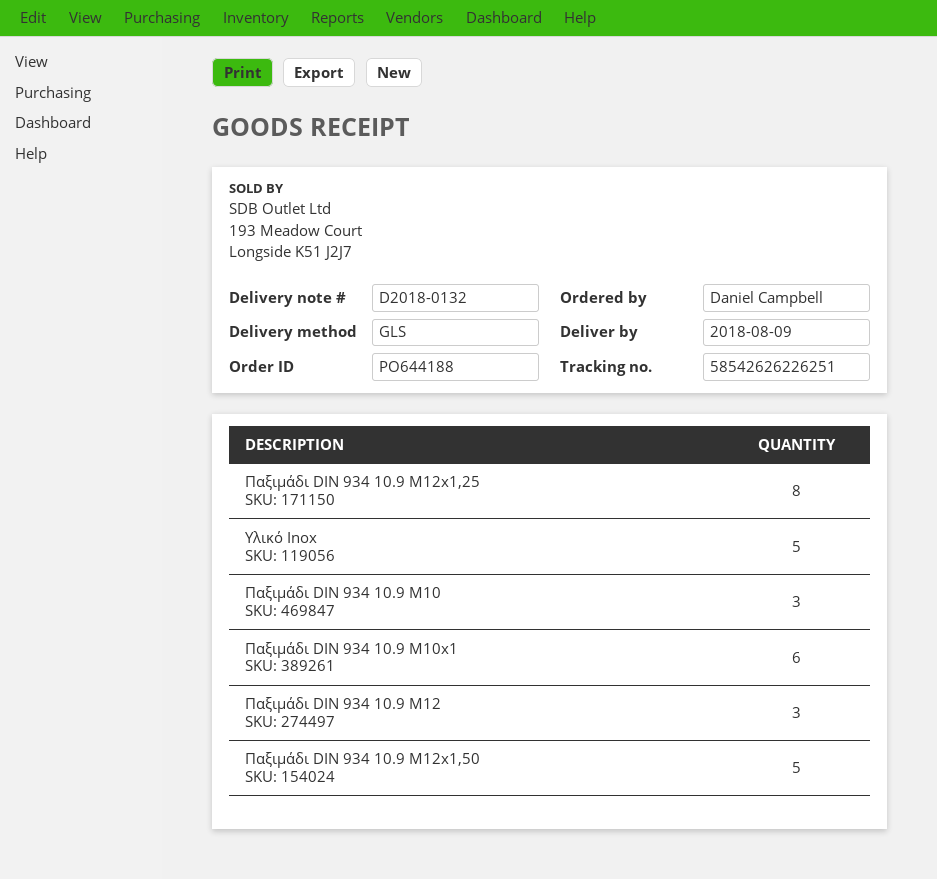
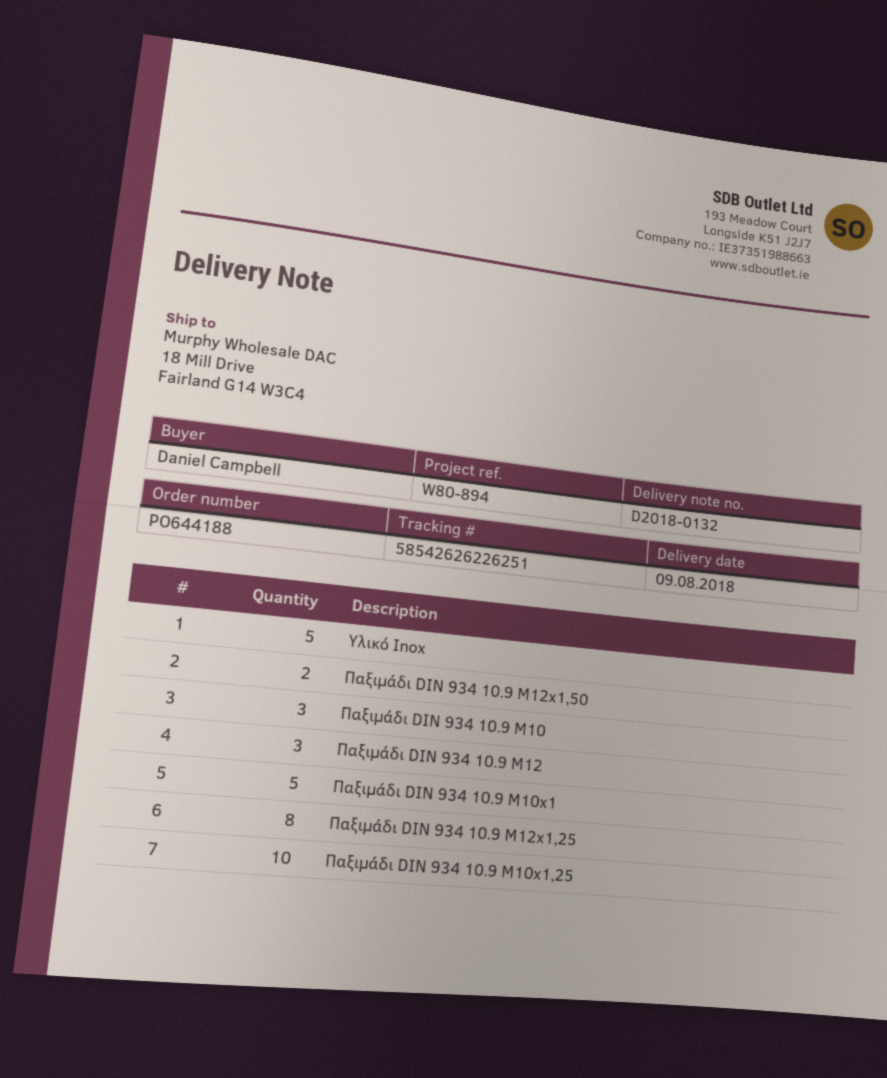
Παξιμάδι DIN 934 10.9 M10x1: 6 -> 5
Παξιμάδι DIN 934 10.9 M12x1,50: 5 -> 2
Παξιμάδι DIN 934 10.9 M10x1,25: none -> 10

